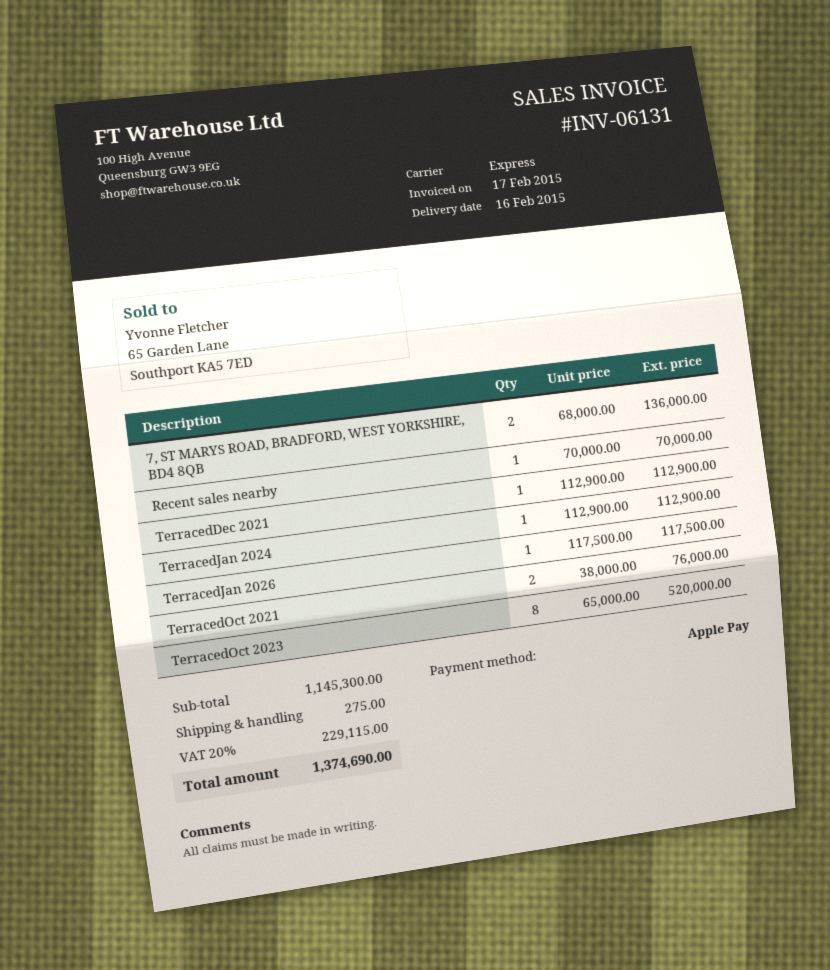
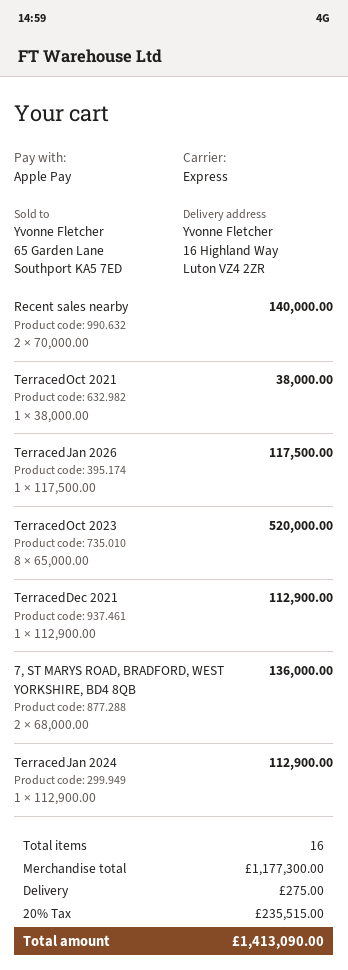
Recent sales nearby: 1 x 70000.00 = 70000.00 -> 2 x 70000.00 = 140000.00
TerracedOct 2021: 2 x 38000.00 = 76000.00 -> 1 x 38000.00 = 38000.00
subtotal: 1145300.00 -> 1177300.00
tax: 20% = 229115.00 -> 20% = 235515.00
total: 1374690.00 -> 1413090.00

